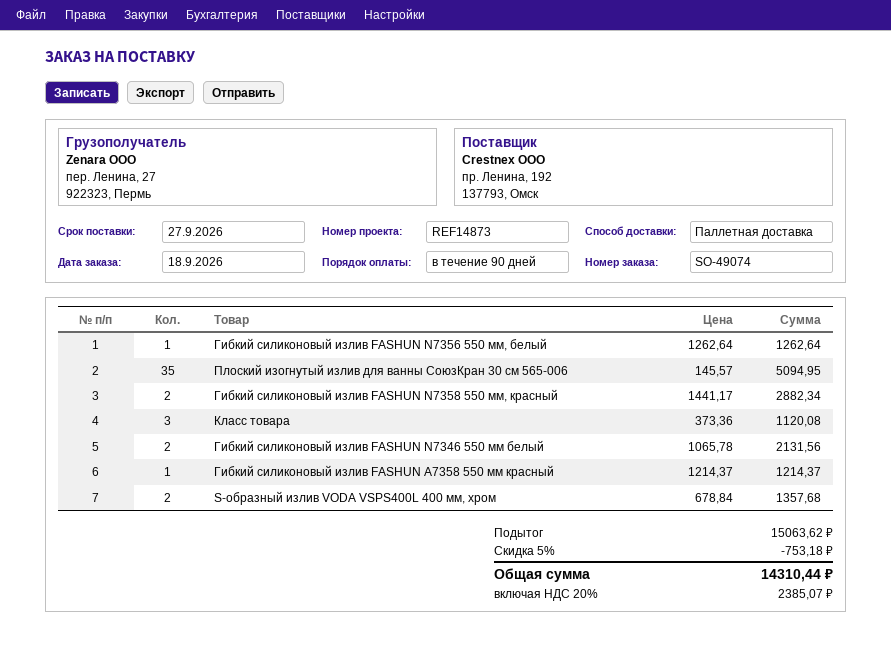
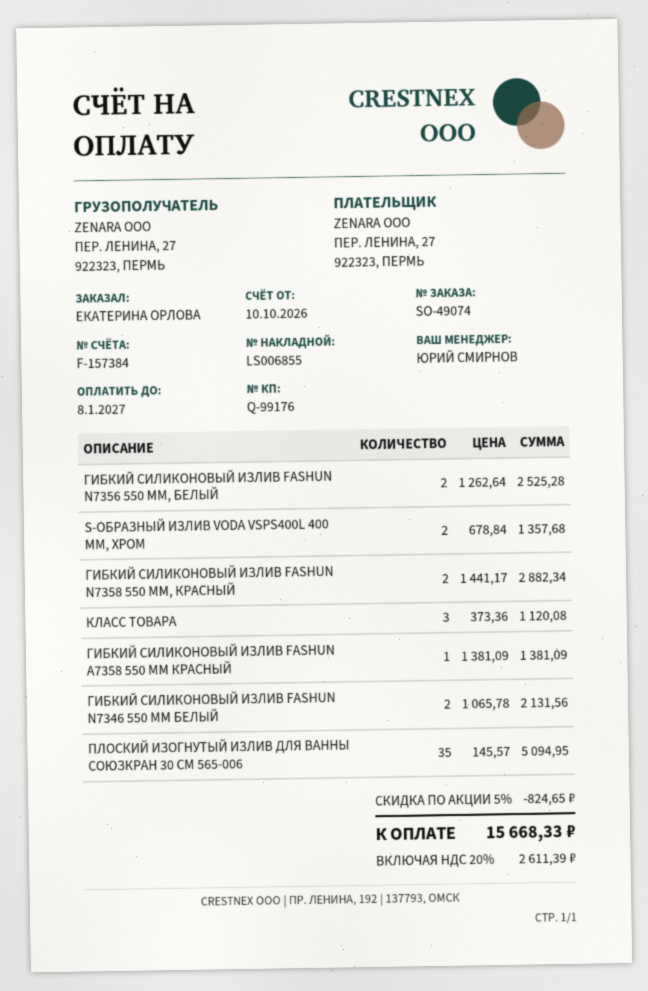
Гибкий силиконовый излив FASHUN N7356 550 мм, белый: 1 x 1262.64 = 1262.64 -> 2 x 1262.64 = 2525.28
Гибкий силиконовый излив FASHUN A7358 550 мм красный: 1 x 1214.37 = 1214.37 -> 1 x 1381.09 = 1381.09
discount: 5% = 753.18 -> 5% = 824.65
tax: 20% = 2385.07 -> 20% = 2611.39
total: 14310.44 -> 15668.33

